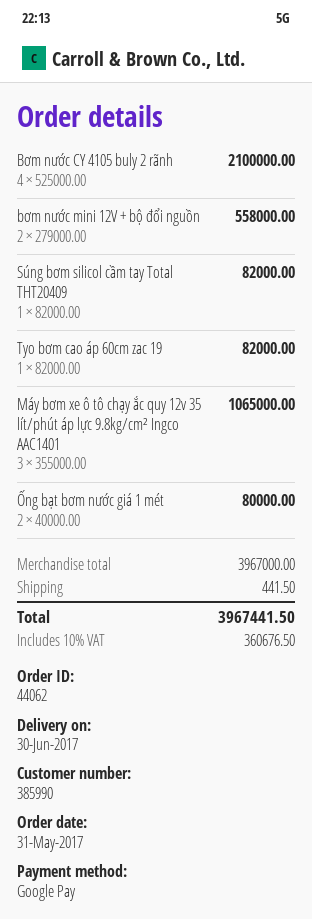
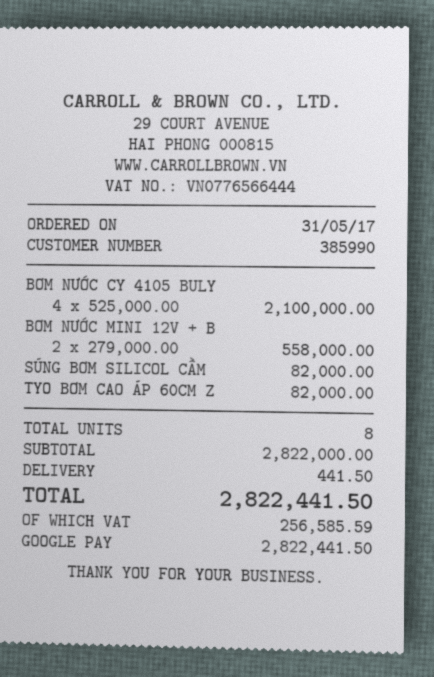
Máy bơm xe ô tô chạy ắc quy 12v 35 lít/phút áp lực 9.8kg/cm² Ingco AAC1401: 3 x 355000.00 = 1065000.00 -> none
Ống bạt bơm nước giá 1 mét: 2 x 40000.00 = 80000.00 -> none
subtotal: 3967000.00 -> 2822000.00
tax: 360676.50 -> 256585.59
total: 3967441.50 -> 2822441.50

